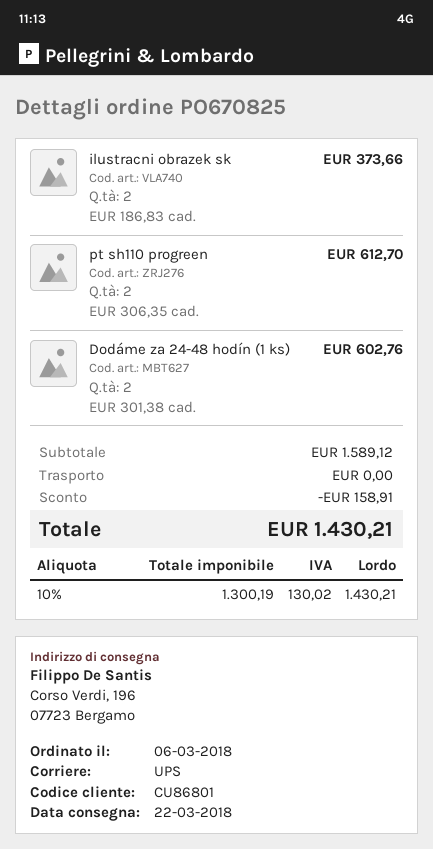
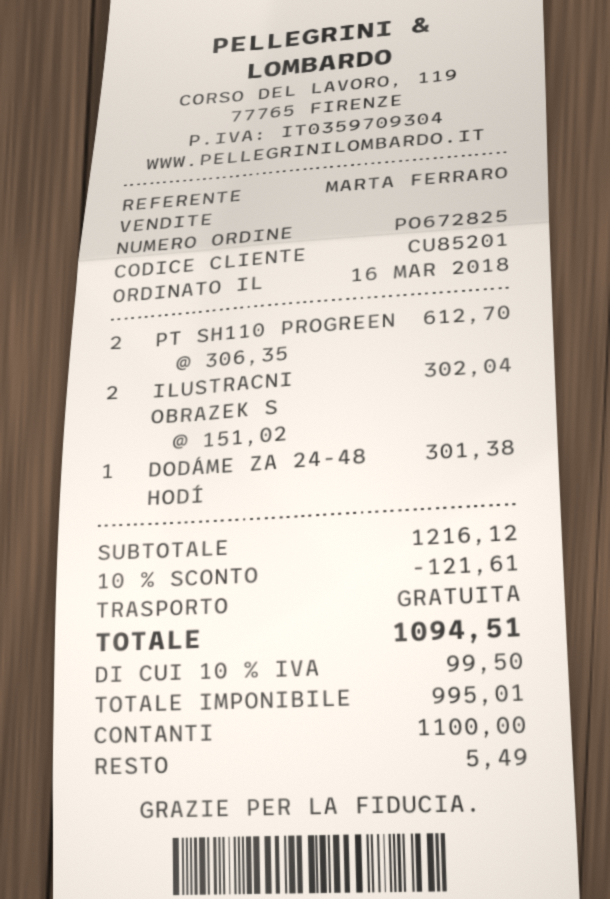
order number: PO670825 -> PO672825
order date: 2018-03-06 -> 2018-03-16
customer number: CU86801 -> CU85201
ilustracni obrazek sk: 2 x 186.83 = 373.66 -> 2 x 151.02 = 302.04
Dodáme za 24-48 hodín (1 ks): 2 x 301.38 = 602.76 -> 1 x 301.38 = 301.38
subtotal: 1589.12 -> 1216.12
discount: 158.91 -> 121.61
net: 1300.19 -> 995.01
tax: 10% = 130.02 -> 10% = 99.50
total: 1430.21 -> 1094.51

